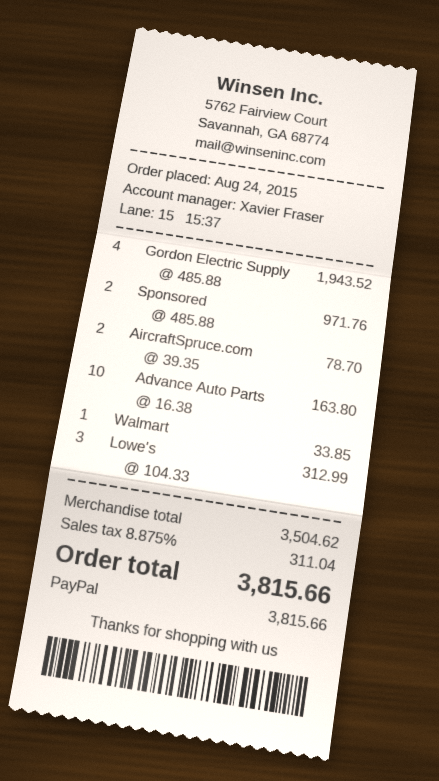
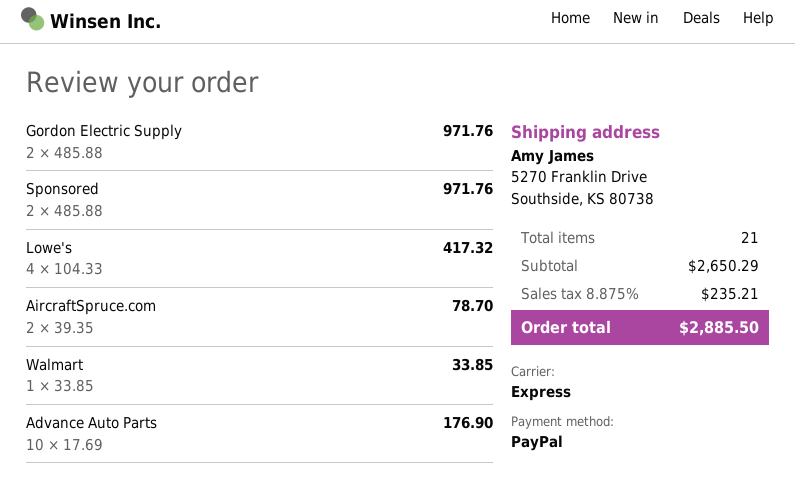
Gordon Electric Supply: 4 x 485.88 = 1943.52 -> 2 x 485.88 = 971.76
Advance Auto Parts: 10 x 16.38 = 163.80 -> 10 x 17.69 = 176.90
Lowe's: 3 x 104.33 = 312.99 -> 4 x 104.33 = 417.32
subtotal: 3504.62 -> 2650.29
tax: 8.875% = 311.04 -> 8.875% = 235.21
total: 3815.66 -> 2885.50

